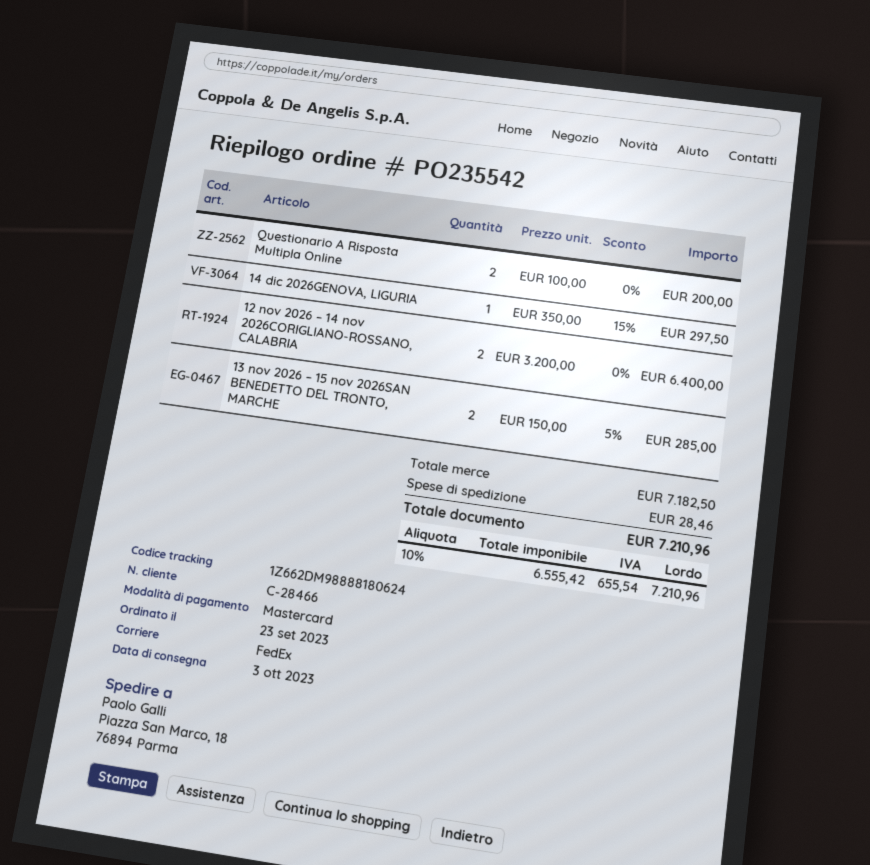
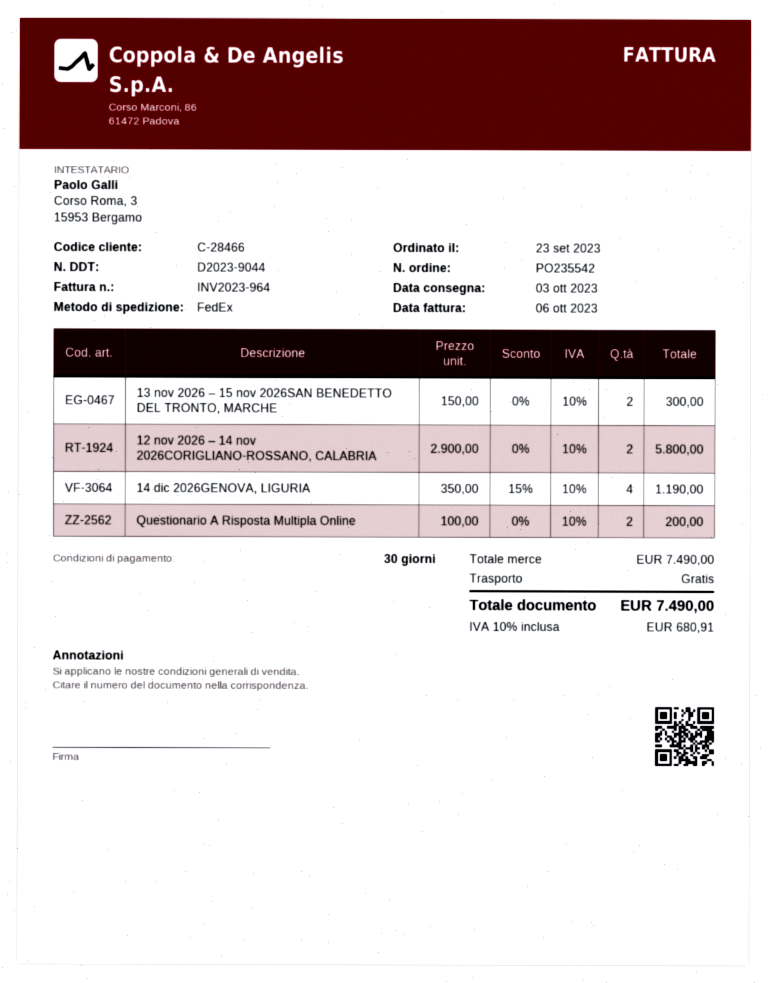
14 dic 2026GENOVA, LIGURIA: 1 x 350.00 - 15% = 297.50 -> 4 x 350.00 - 15% = 1190.00
12 nov 2026 – 14 nov 2026CORIGLIANO-ROSSANO, CALABRIA: 2 x 3200.00 = 6400.00 -> 2 x 2900.00 = 5800.00
13 nov 2026 – 15 nov 2026SAN BENEDETTO DEL TRONTO, MARCHE: 2 x 150.00 - 5% = 285.00 -> 2 x 150.00 = 300.00
subtotal: 7182.50 -> 7490.00
shipping: 28.46 -> 0.00
tax: 10% = 655.54 -> 10% = 680.91
total: 7210.96 -> 7490.00

